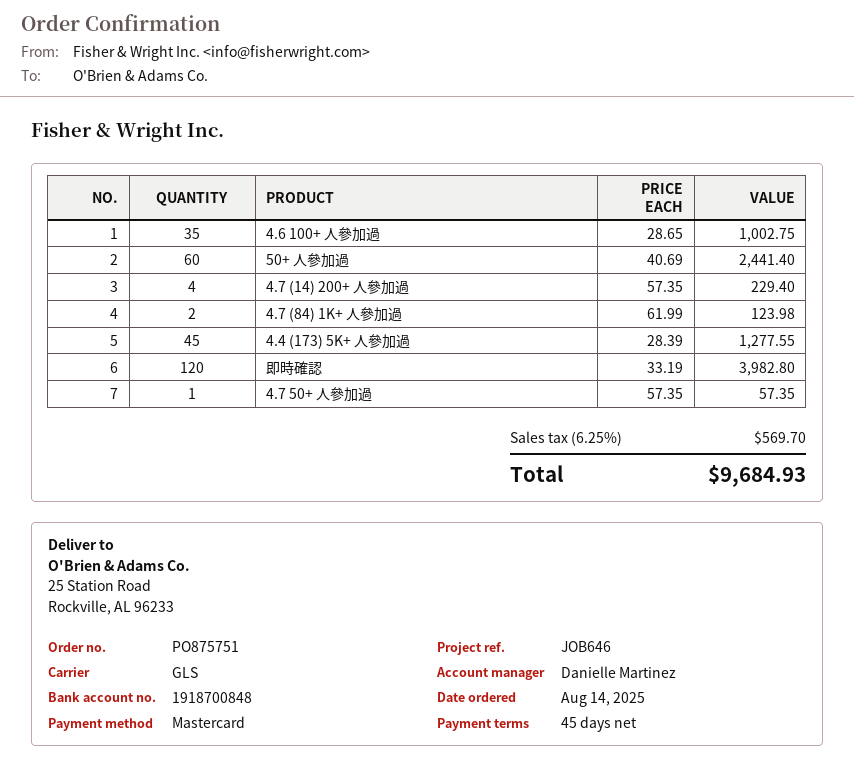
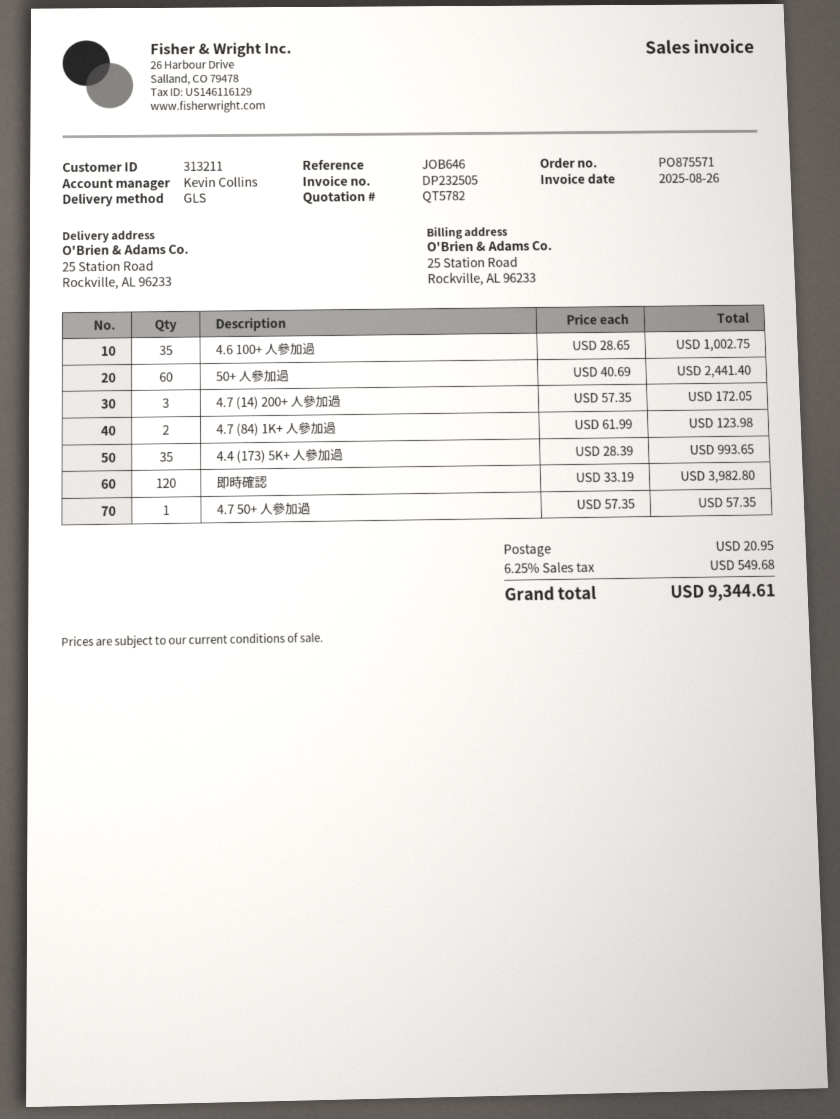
order number: PO875751 -> PO875571
sales rep: Danielle Martinez -> Kevin Collins
4.7 (14) 200+ 人參加過: 4 x 57.35 = 229.40 -> 3 x 57.35 = 172.05
4.4 (173) 5K+ 人參加過: 45 x 28.39 = 1277.55 -> 35 x 28.39 = 993.65
shipping: none -> 20.95
tax: 6.25% = 569.70 -> 6.25% = 549.68
total: 9684.93 -> 9344.61

